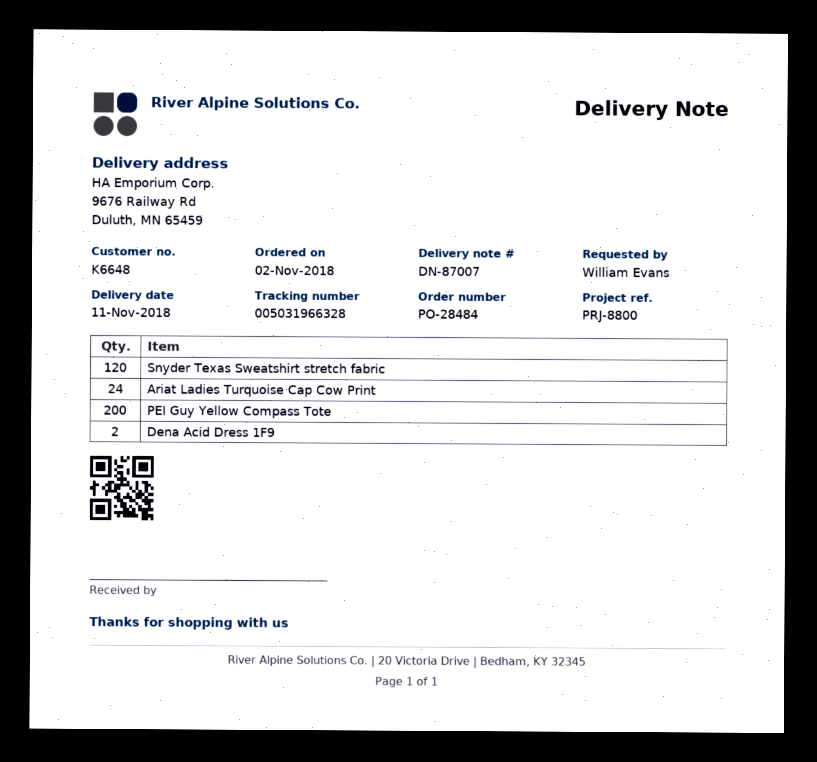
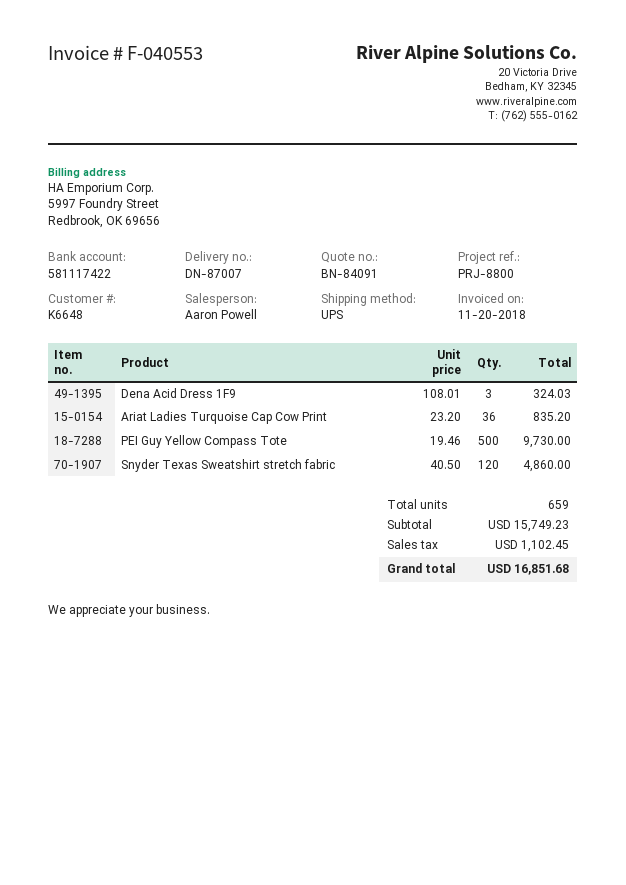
Ariat Ladies Turquoise Cap Cow Print: 24 -> 36
PEI Guy Yellow Compass Tote: 200 -> 500
Dena Acid Dress 1F9: 2 -> 3

